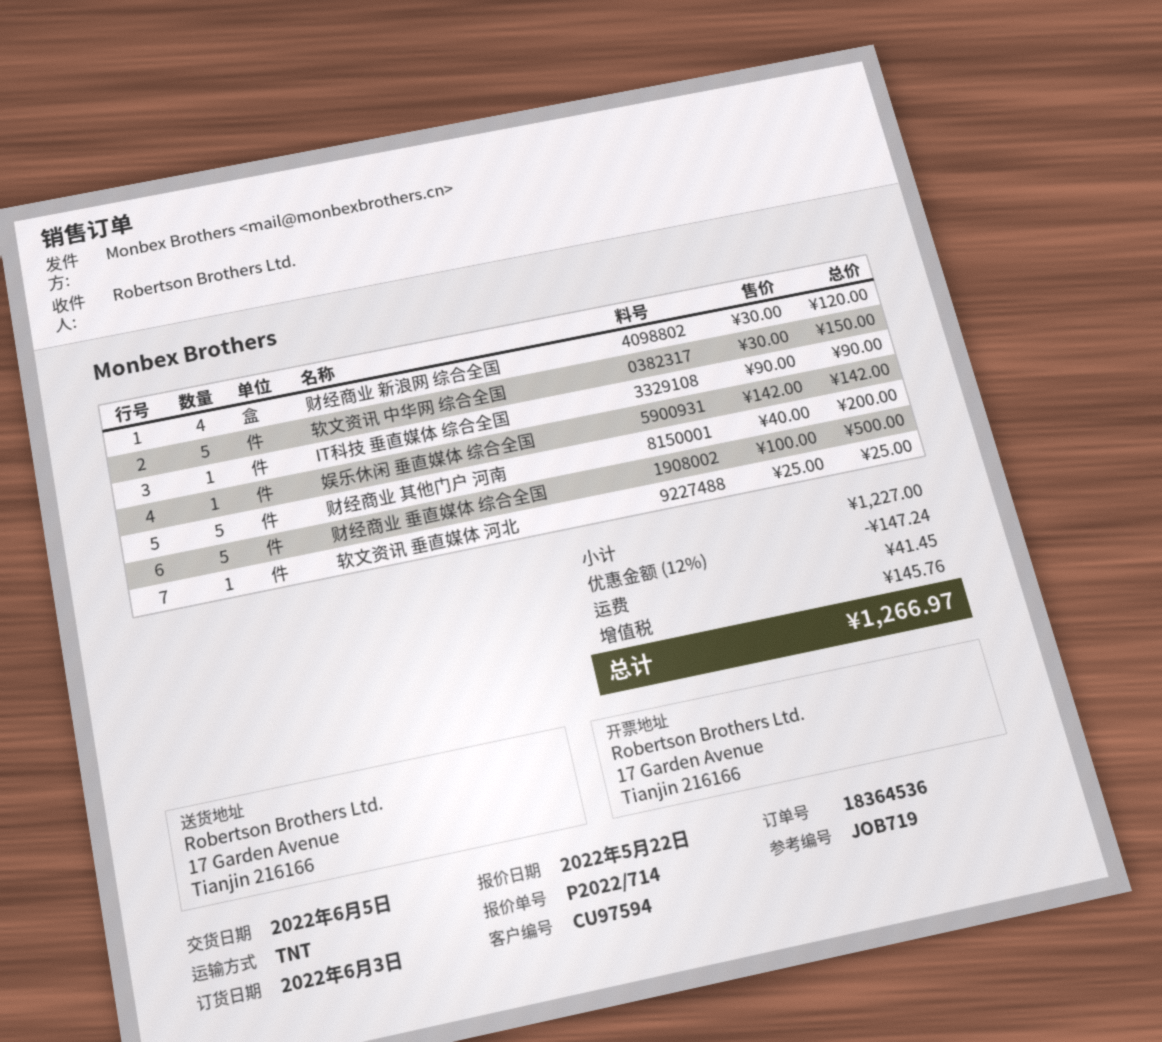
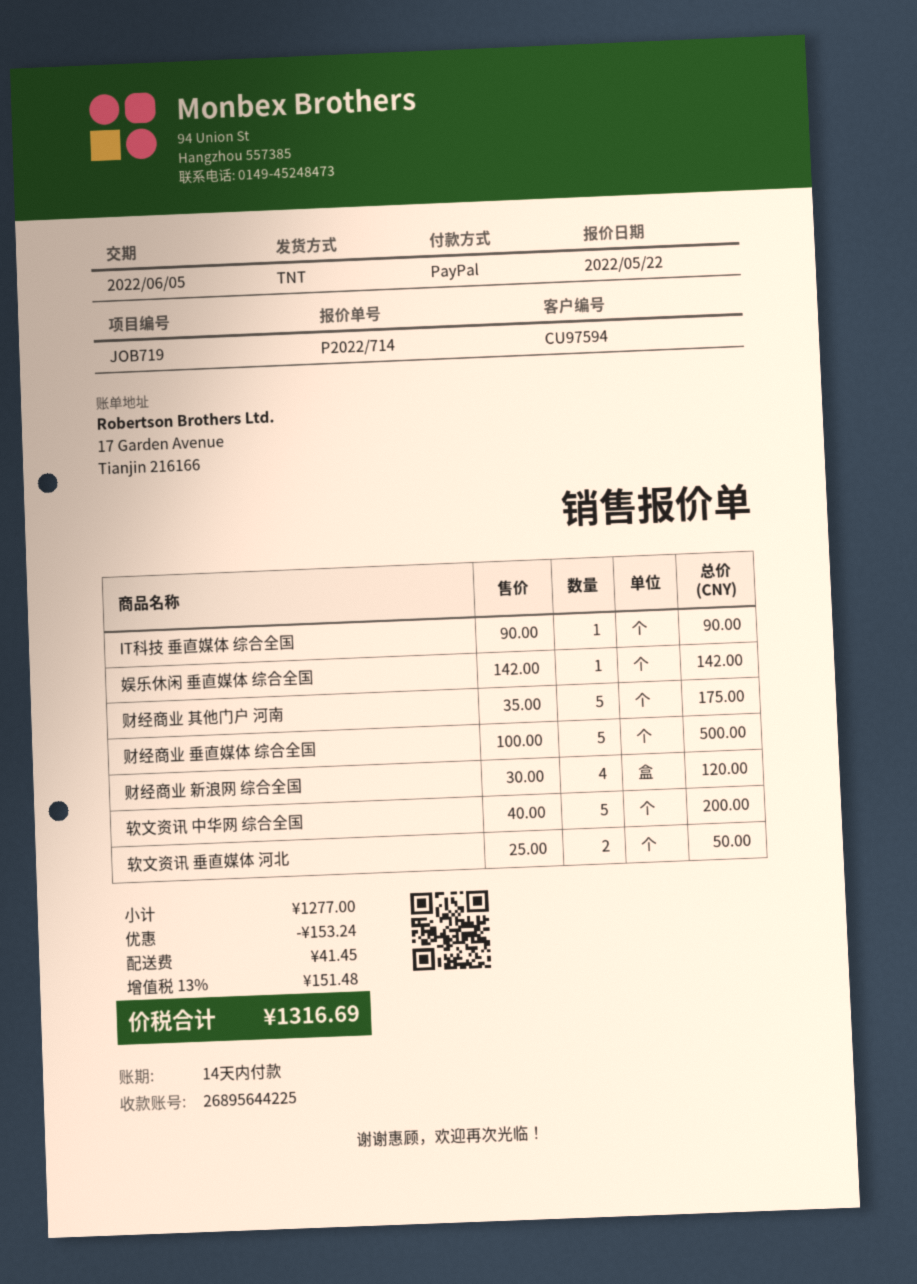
软文资讯 中华网 综合全国: 5 x 30.00 = 150.00 -> 5 x 40.00 = 200.00
财经商业 其他门户 河南: 5 x 40.00 = 200.00 -> 5 x 35.00 = 175.00
软文资讯 垂直媒体 河北: 1 x 25.00 = 25.00 -> 2 x 25.00 = 50.00
subtotal: 1227.00 -> 1277.00
discount: 147.24 -> 153.24
tax: 145.76 -> 151.48
total: 1266.97 -> 1316.69

